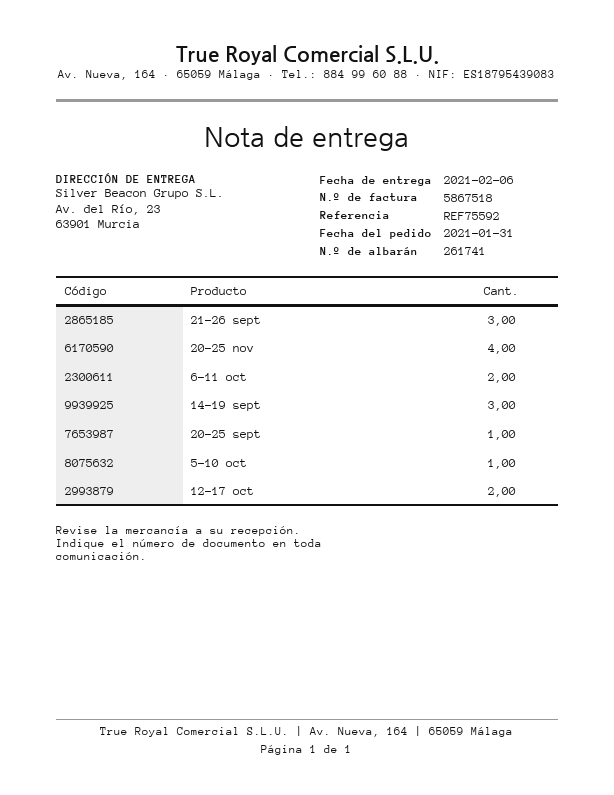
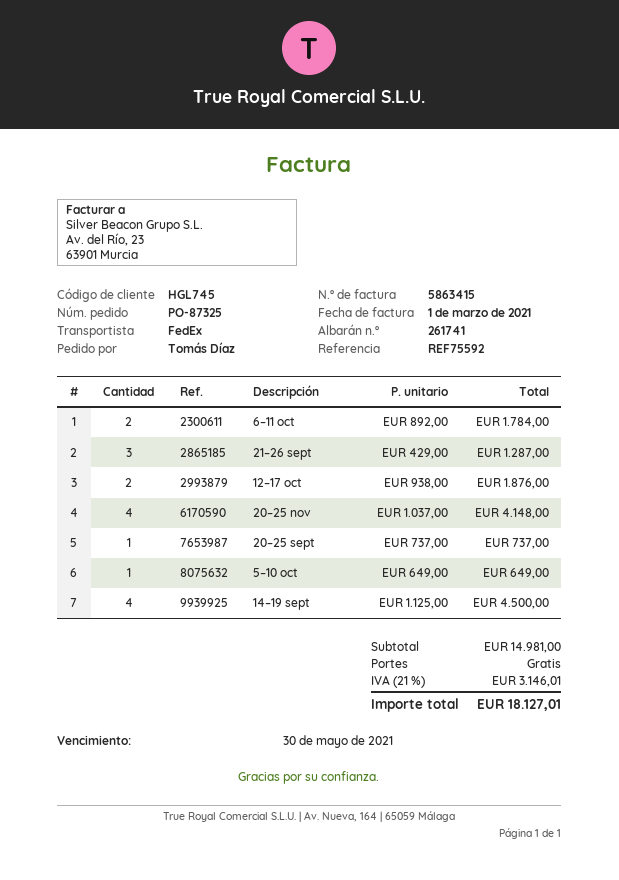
invoice number: 5867518 -> 5863415
14–19 sept: 3 -> 4

